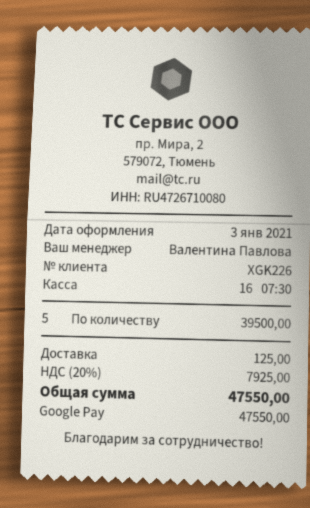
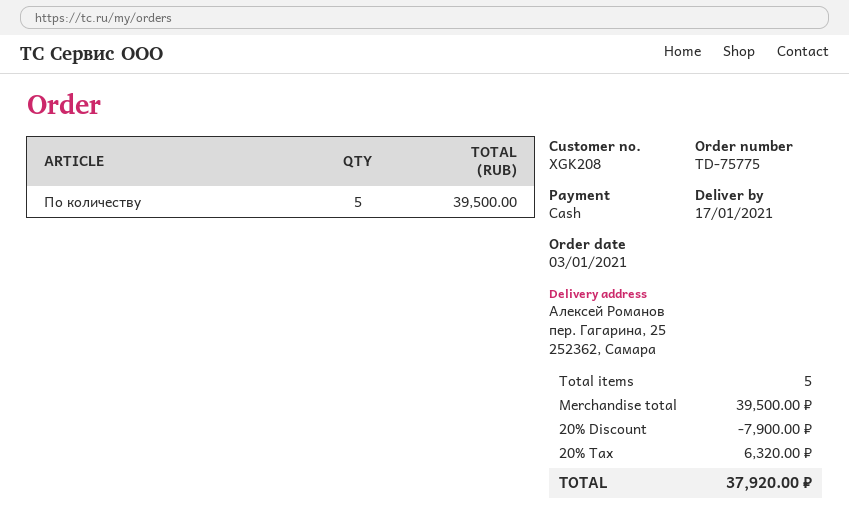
customer number: XGK226 -> XGK208
payment method: Google Pay -> cash
discount: none -> 20% = 7900.00
shipping: 125.00 -> none
tax: 20% = 7925.00 -> 20% = 6320.00
total: 47550.00 -> 37920.00

